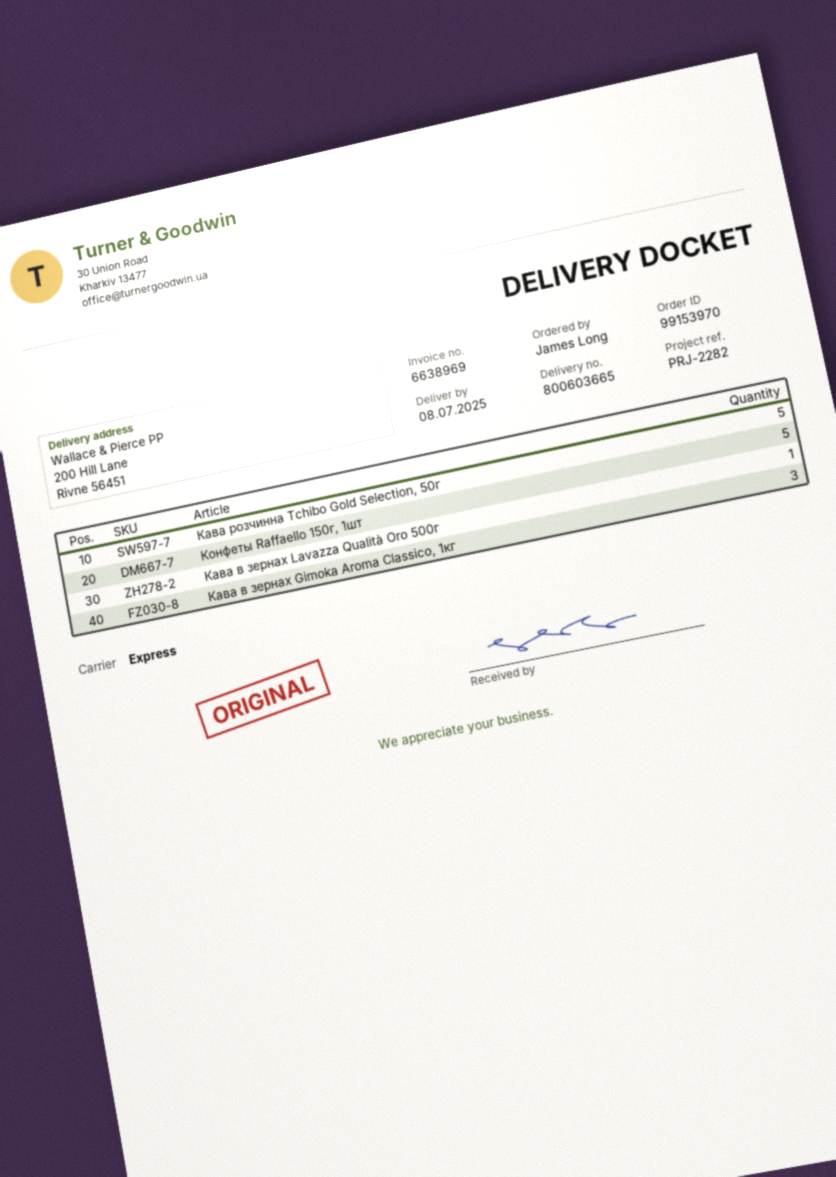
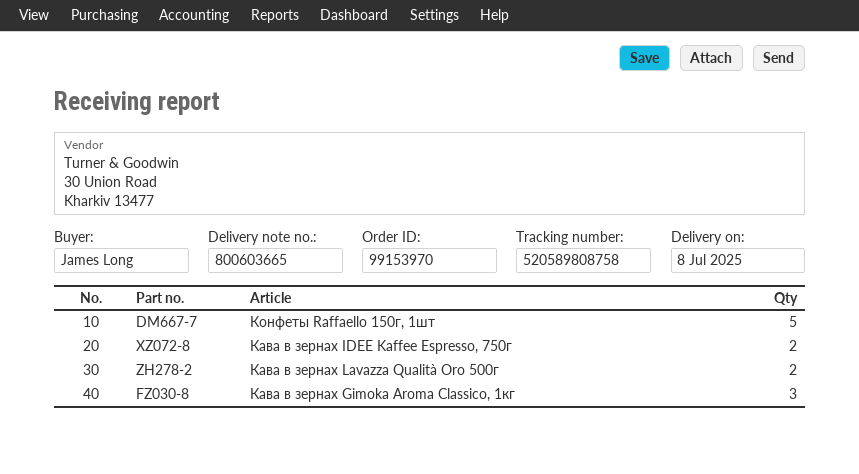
Кава розчинна Tchibo Gold Selection, 50г: 5 -> none
Кава в зернах Lavazza Qualità Oro 500г: 1 -> 2
Кава в зернах IDEE Kaffee Espresso, 750г: none -> 2

